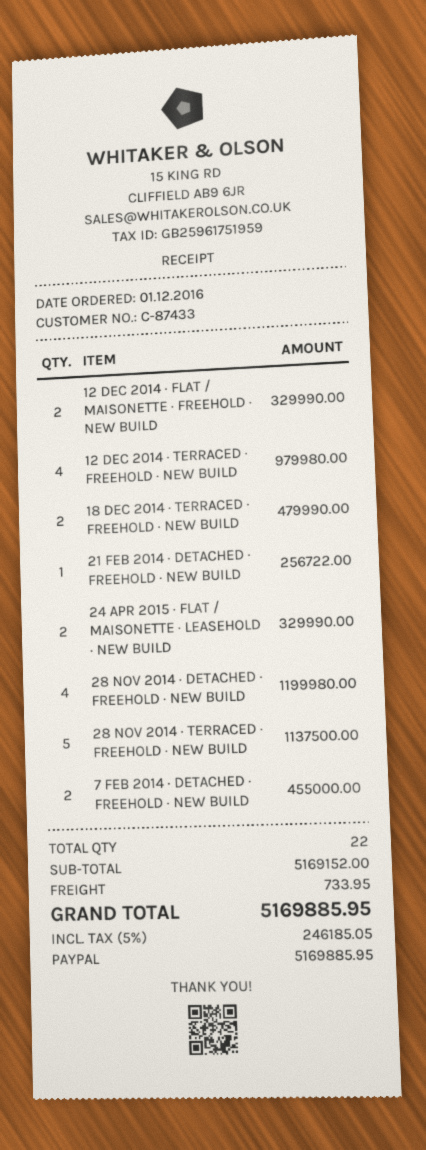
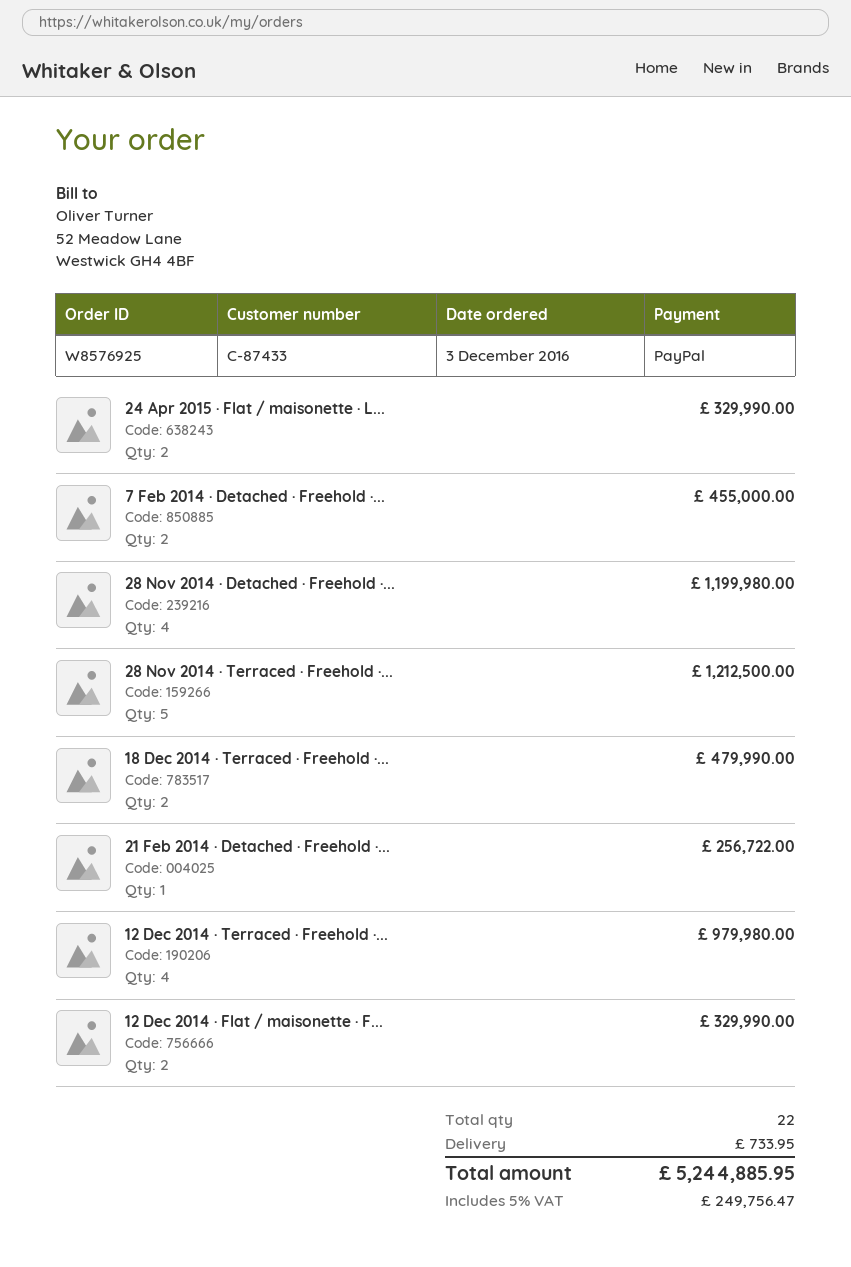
order date: 2016-12-01 -> 2016-12-03
28 NOV 2014 · TERRACED · FREEHOLD · NEW BUILD: 5 for 1137500.00 -> 5 for 1212500.00
tax: 5% = 246185.05 -> 5% = 249756.47
total: 5169885.95 -> 5244885.95

